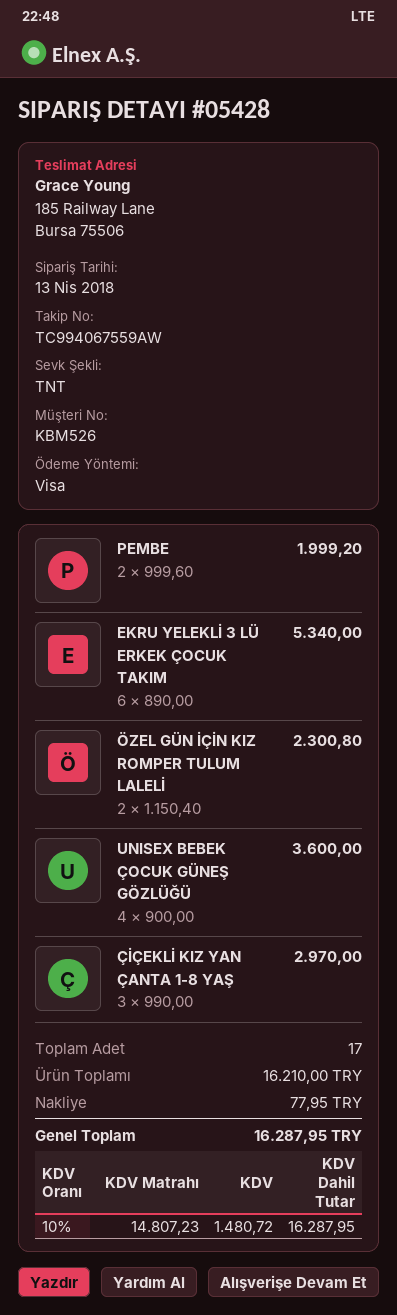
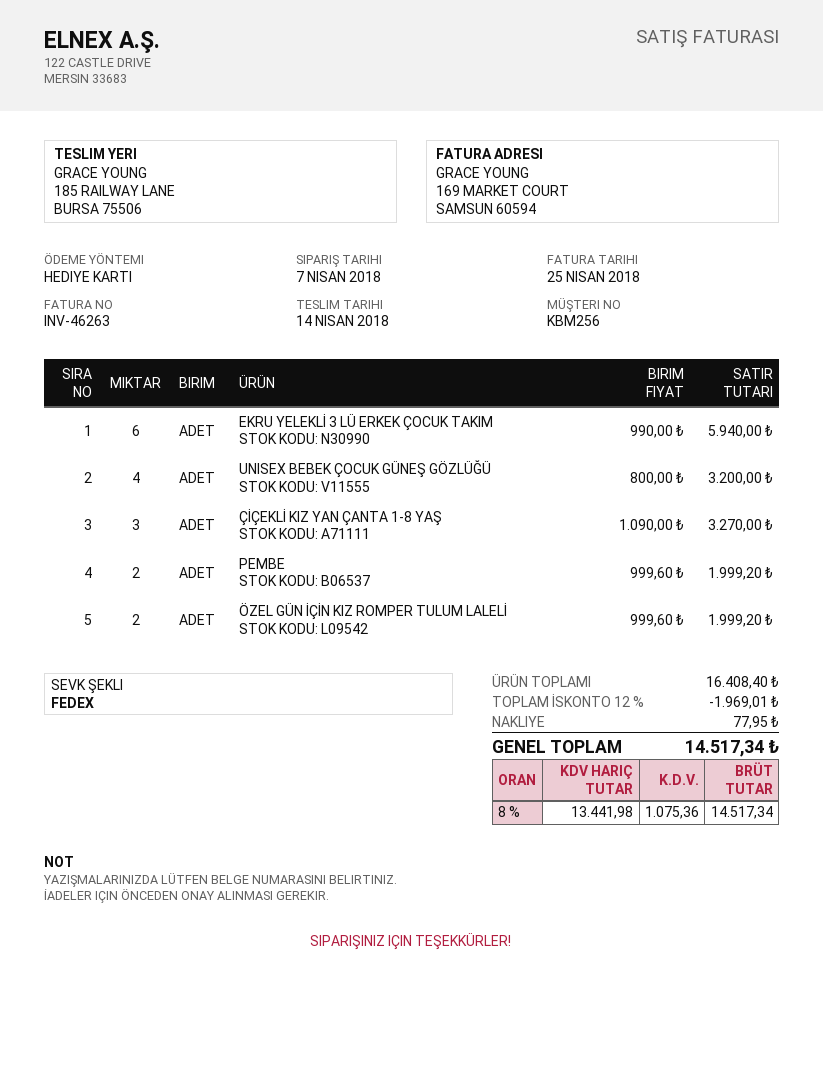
order date: 2018-04-13 -> 2018-04-07
customer number: KBM526 -> KBM256
payment method: Visa -> gift card
shipping method: TNT -> FedEx
EKRU YELEKLİ 3 LÜ ERKEK ÇOCUK TAKIM: 6 x 890.00 = 5340.00 -> 6 x 990.00 = 5940.00
ÖZEL GÜN İÇİN KIZ ROMPER TULUM LALELİ: 2 x 1150.40 = 2300.80 -> 2 x 999.60 = 1999.20
UNISEX BEBEK ÇOCUK GÜNEŞ GÖZLÜĞÜ: 4 x 900.00 = 3600.00 -> 4 x 800.00 = 3200.00
ÇİÇEKLİ KIZ YAN ÇANTA 1-8 YAŞ: 3 x 990.00 = 2970.00 -> 3 x 1090.00 = 3270.00
subtotal: 16210.00 -> 16408.40
discount: none -> 12% = 1969.01
net: 14807.23 -> 13441.98
tax: 10% = 1480.72 -> 8% = 1075.36
total: 16287.95 -> 14517.34

